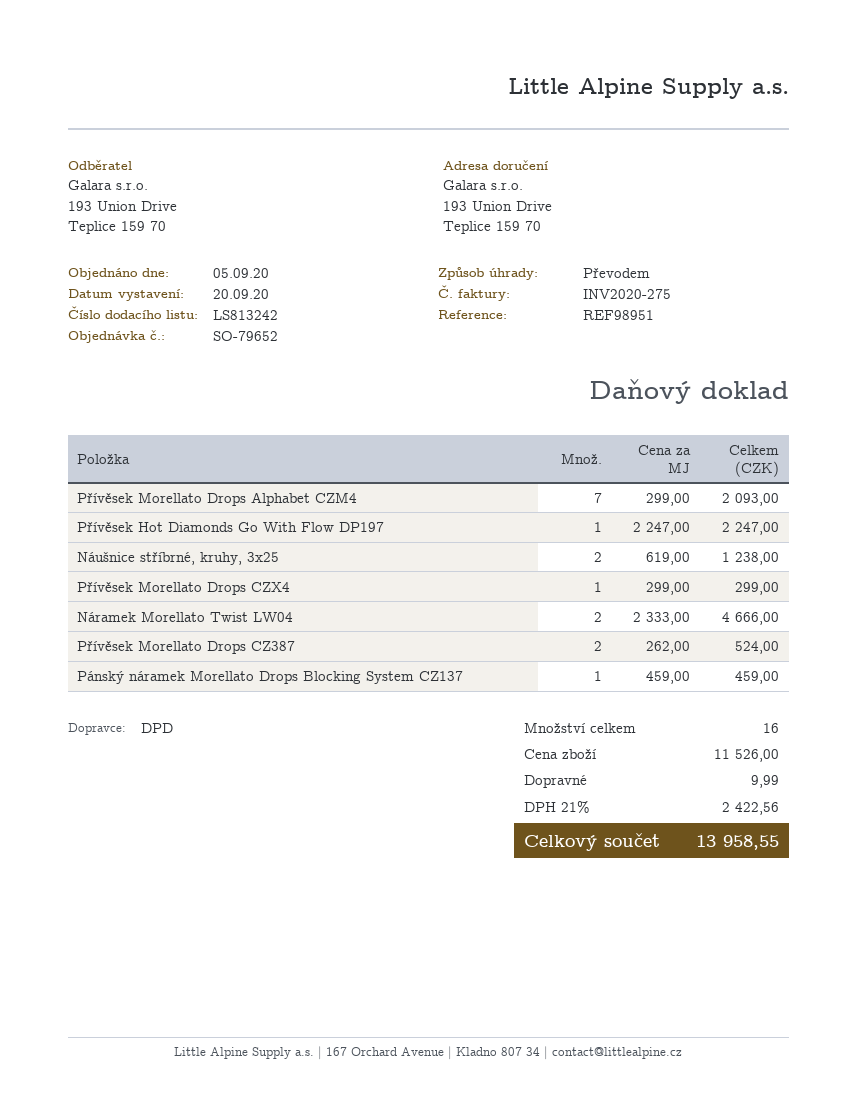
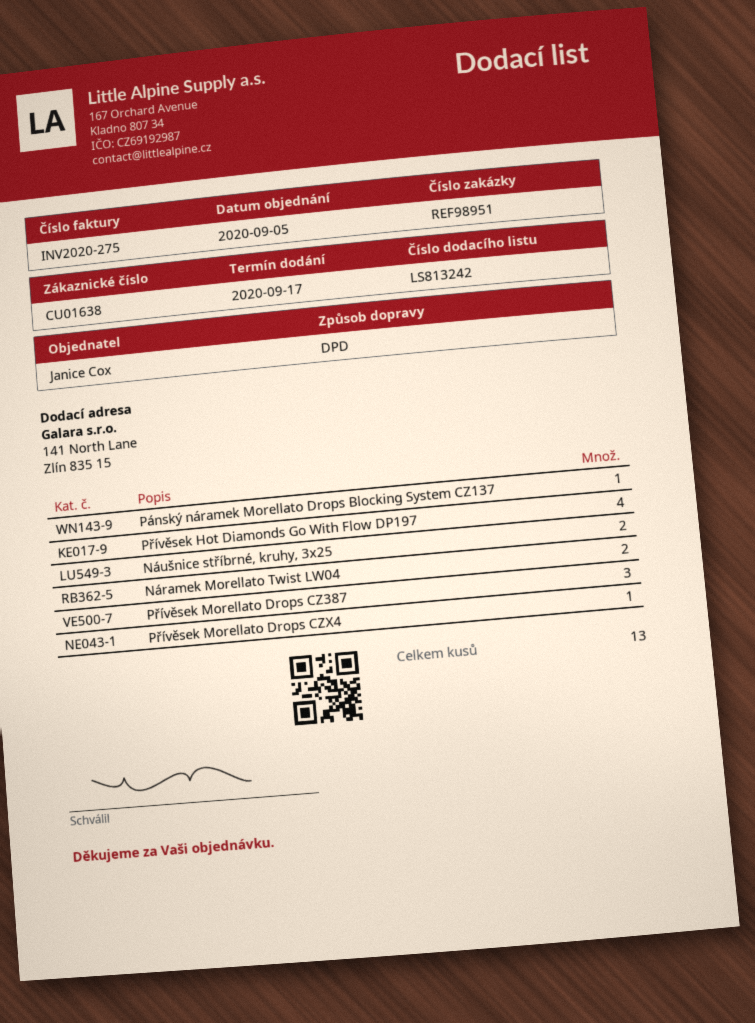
ship to: 193 Union Drive, Teplice 159 70 -> 141 North Lane, Zlín 835 15
Přívěsek Morellato Drops Alphabet CZM4: 7 -> none
Přívěsek Hot Diamonds Go With Flow DP197: 1 -> 4
Přívěsek Morellato Drops CZ387: 2 -> 3
total quantity: 16 -> 13

